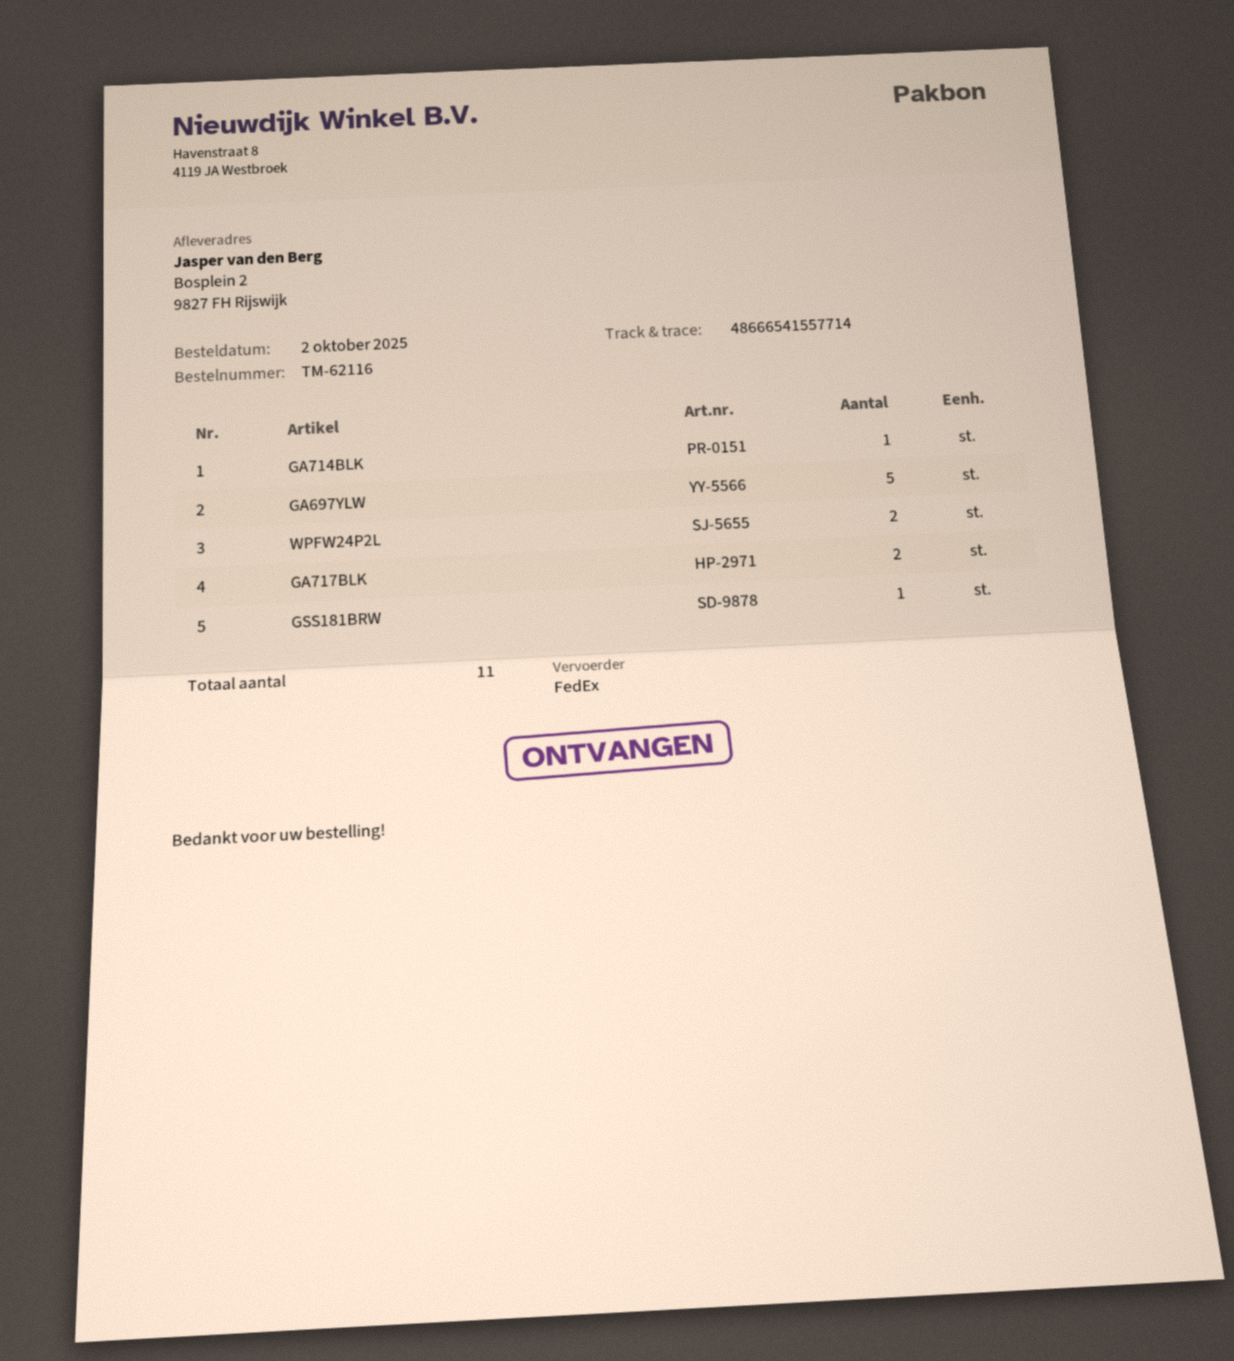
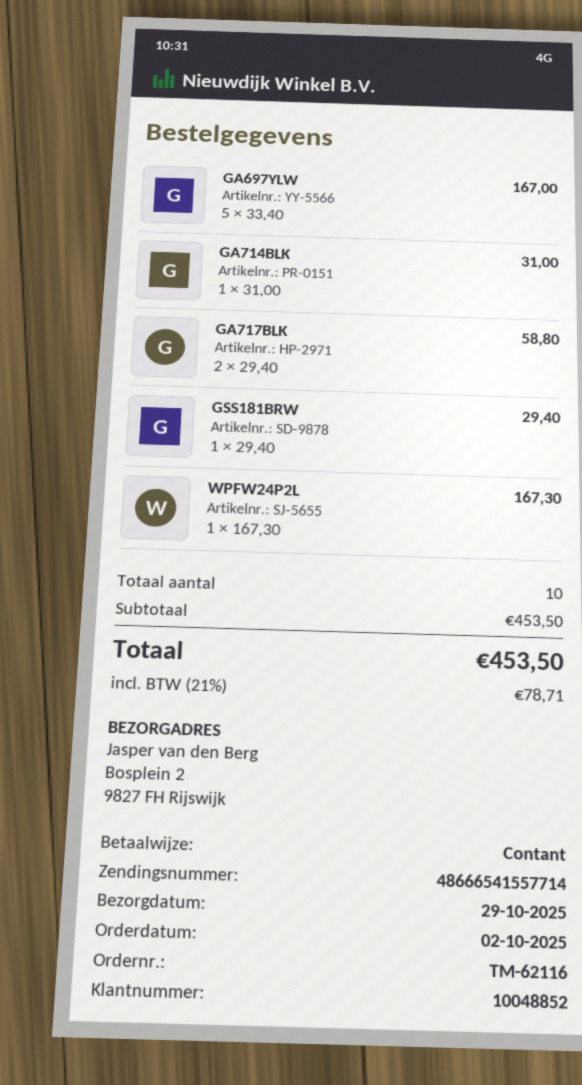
WPFW24P2L: 2 -> 1
total quantity: 11 -> 10

